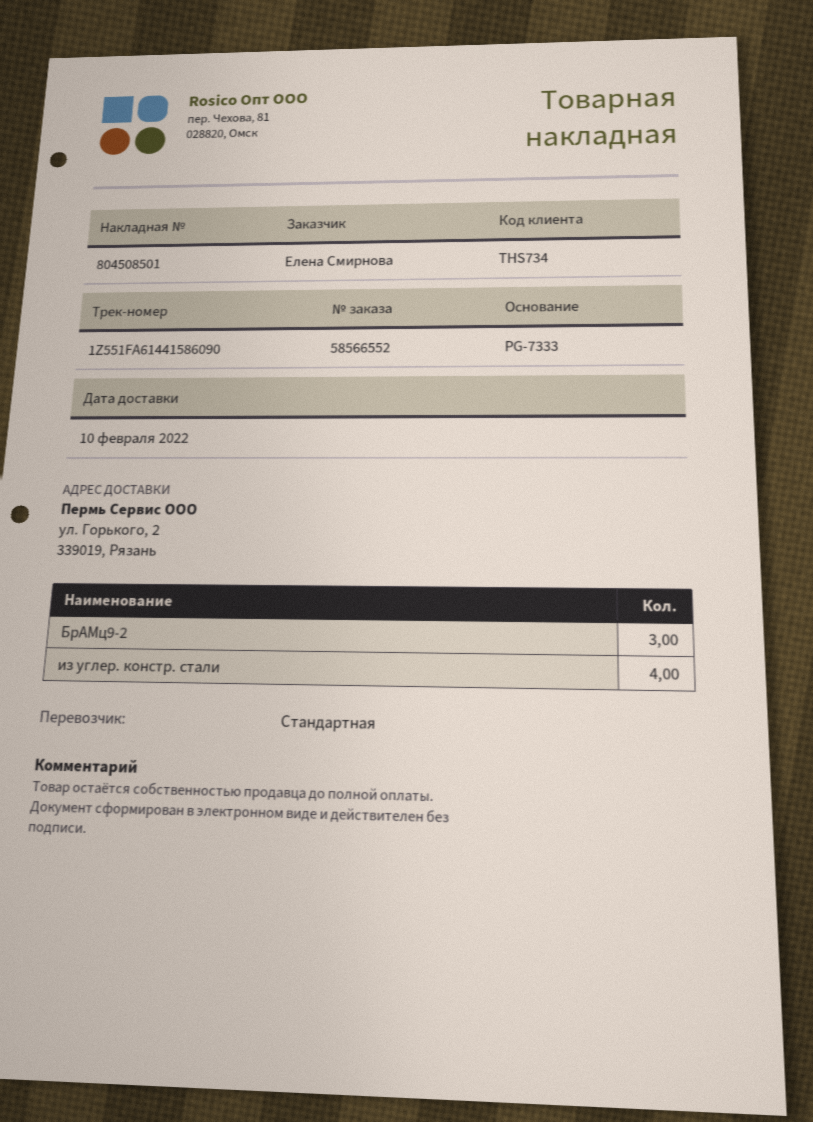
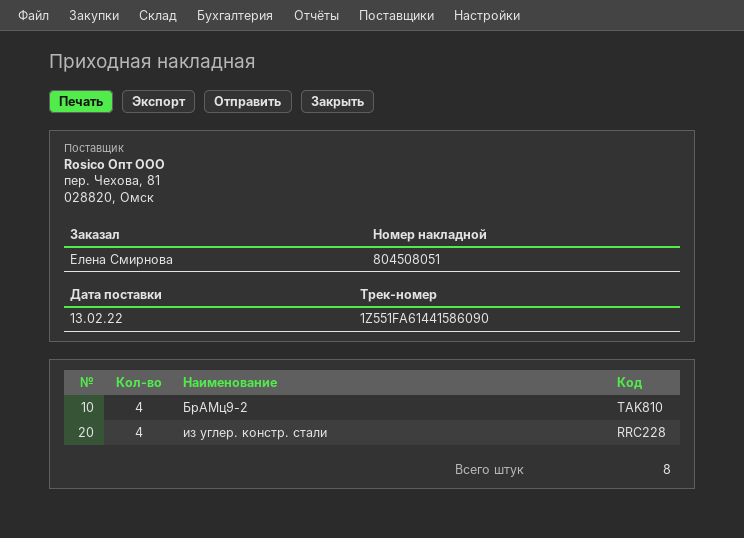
delivery note number: 804508501 -> 804508051
delivery date: 2022-02-10 -> 2022-02-13
БрАМц9-2: 3 -> 4

